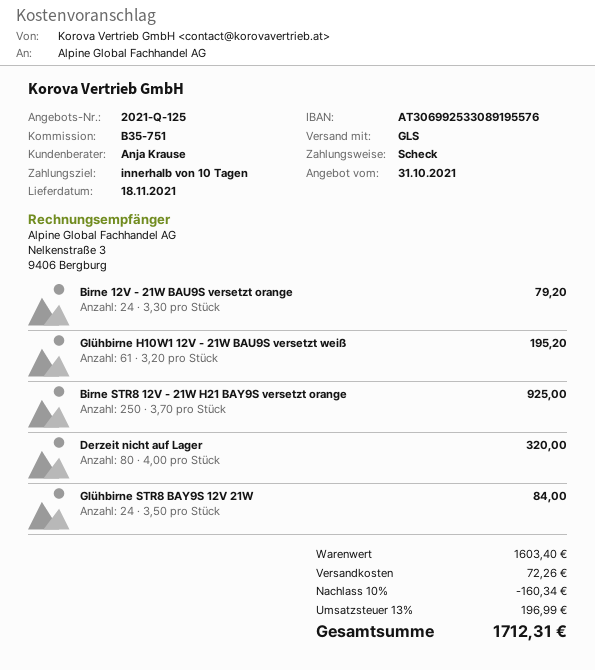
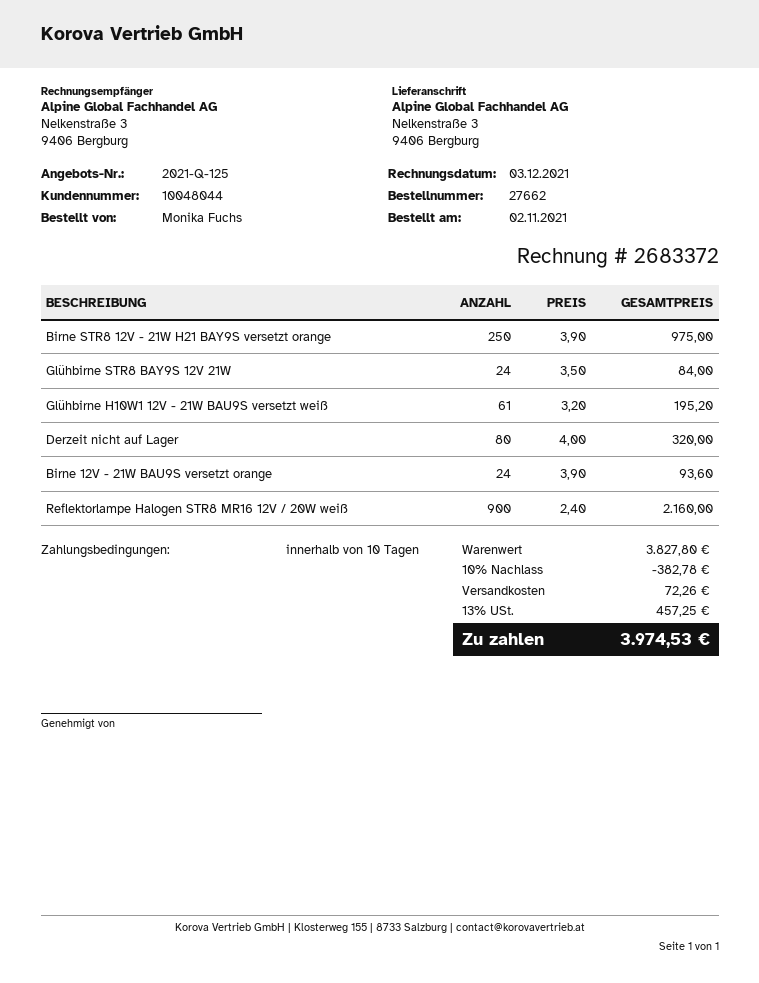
Birne 12V - 21W BAU9S versetzt orange: 24 x 3.30 = 79.20 -> 24 x 3.90 = 93.60
Birne STR8 12V - 21W H21 BAY9S versetzt orange: 250 x 3.70 = 925.00 -> 250 x 3.90 = 975.00
Reflektorlampe Halogen STR8 MR16 12V / 20W weiß: none -> 900 x 2.40 = 2160.00
subtotal: 1603.40 -> 3827.80
discount: 10% = 160.34 -> 10% = 382.78
tax: 13% = 196.99 -> 13% = 457.25
total: 1712.31 -> 3974.53

